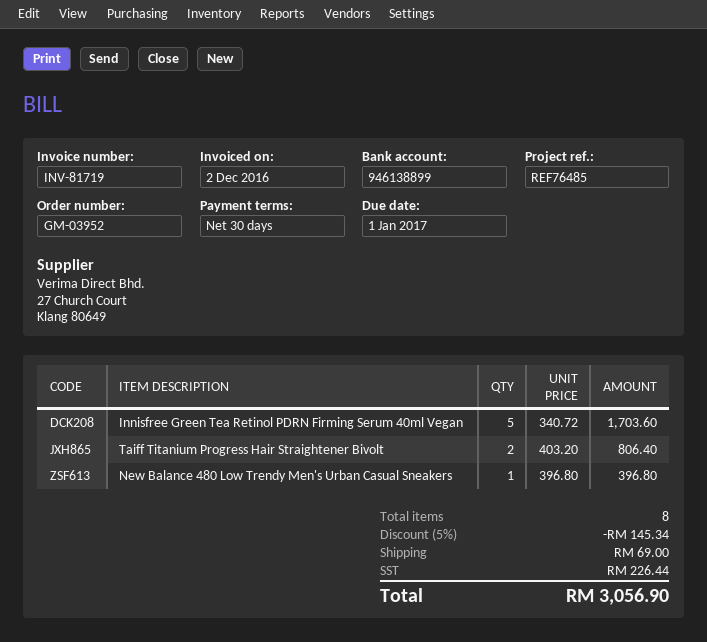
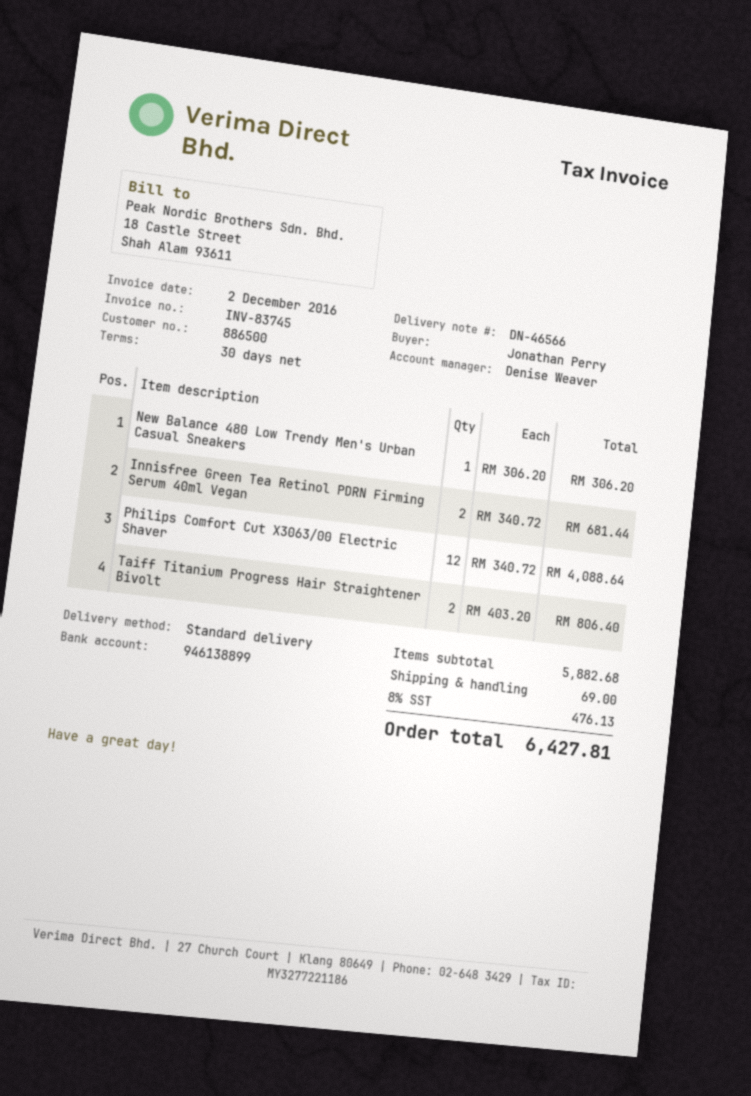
invoice number: INV-81719 -> INV-83745
Innisfree Green Tea Retinol PDRN Firming Serum 40ml Vegan: 5 x 340.72 = 1703.60 -> 2 x 340.72 = 681.44
New Balance 480 Low Trendy Men's Urban Casual Sneakers: 1 x 396.80 = 396.80 -> 1 x 306.20 = 306.20
Philips Comfort Cut X3063/00 Electric Shaver: none -> 12 x 340.72 = 4088.64
discount: 5% = 145.34 -> none
tax: 226.44 -> 476.13
total: 3056.90 -> 6427.81

